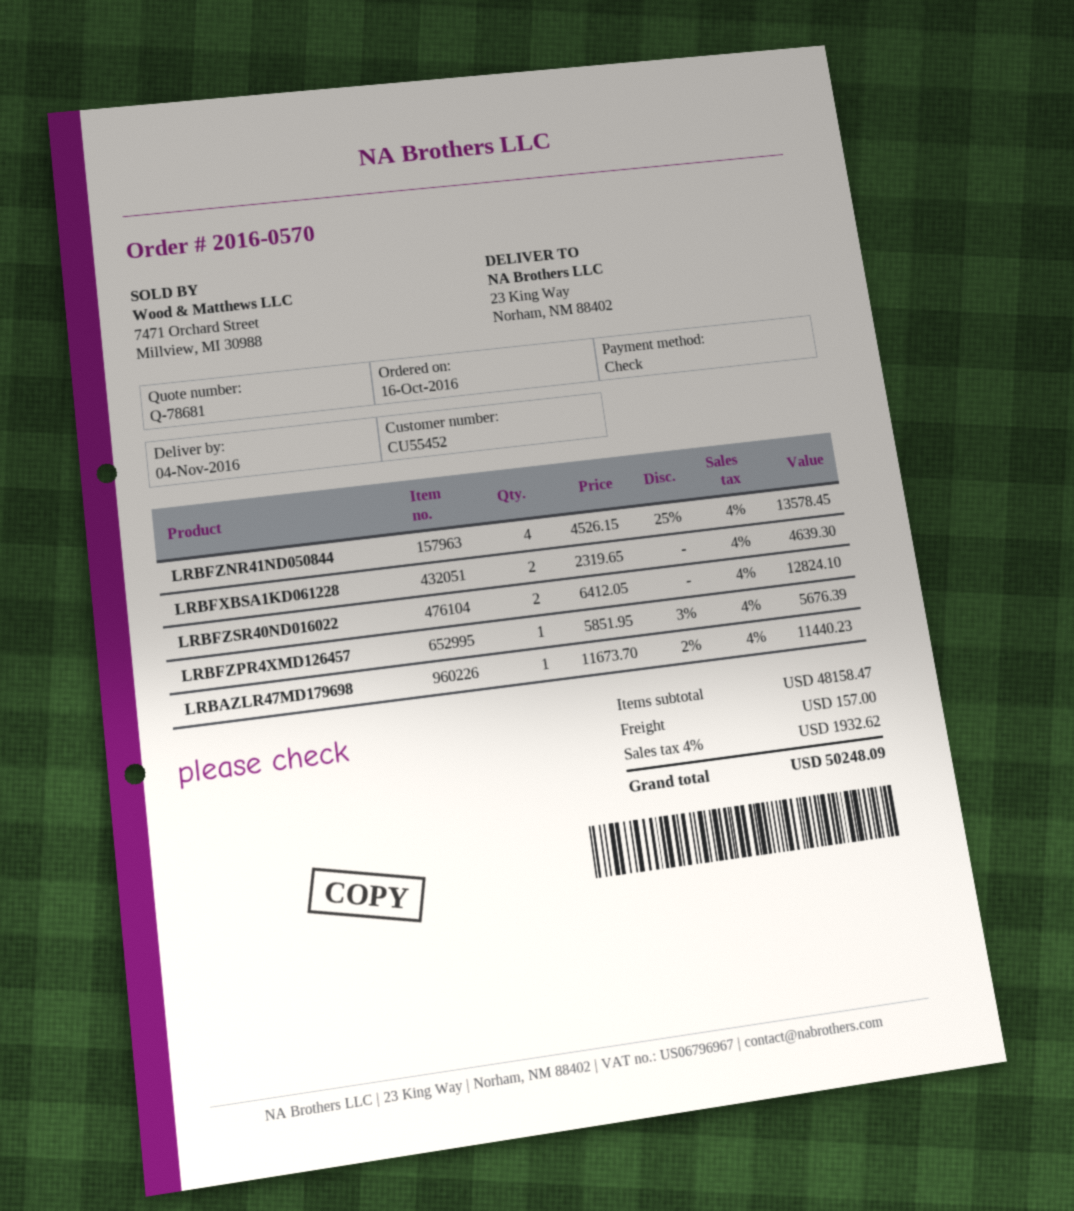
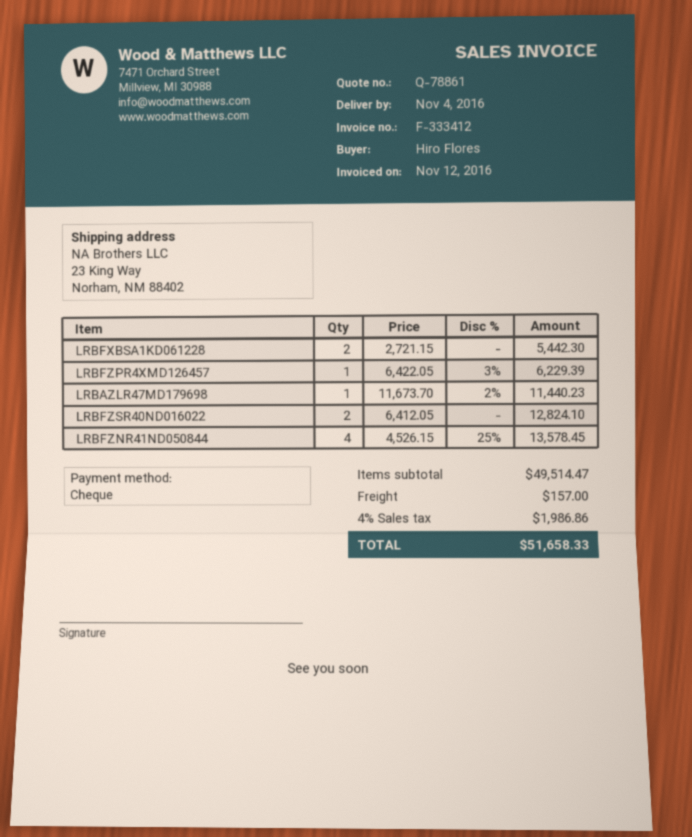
quote number: Q-78681 -> Q-78861
LRBFXBSA1KD061228: 2 x 2319.65 = 4639.30 -> 2 x 2721.15 = 5442.30
LRBFZPR4XMD126457: 1 x 5851.95 - 3% = 5676.39 -> 1 x 6422.05 - 3% = 6229.39
subtotal: 48158.47 -> 49514.47
tax: 4% = 1932.62 -> 4% = 1986.86
total: 50248.09 -> 51658.33

